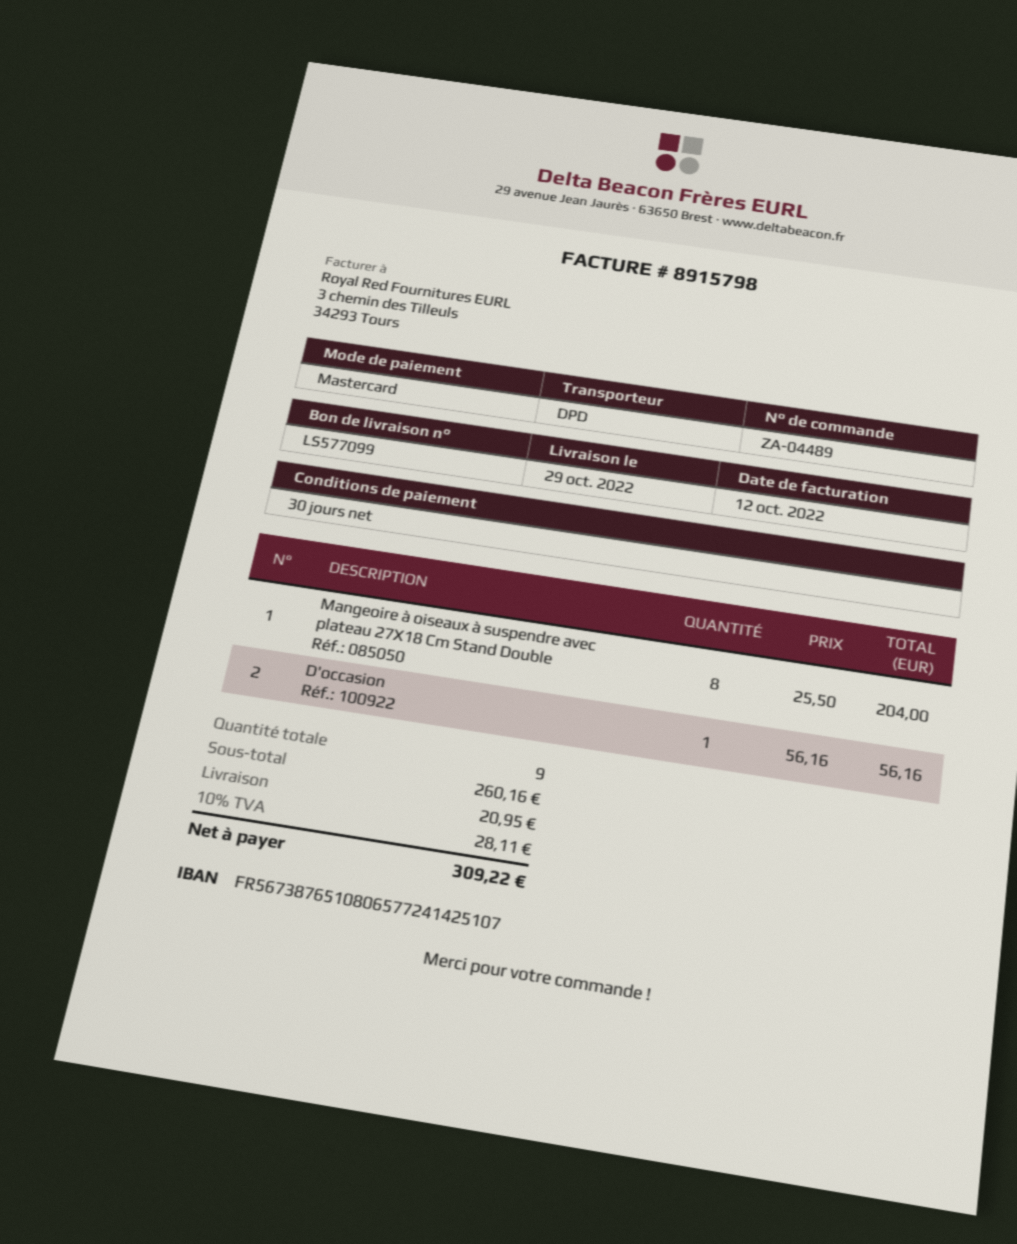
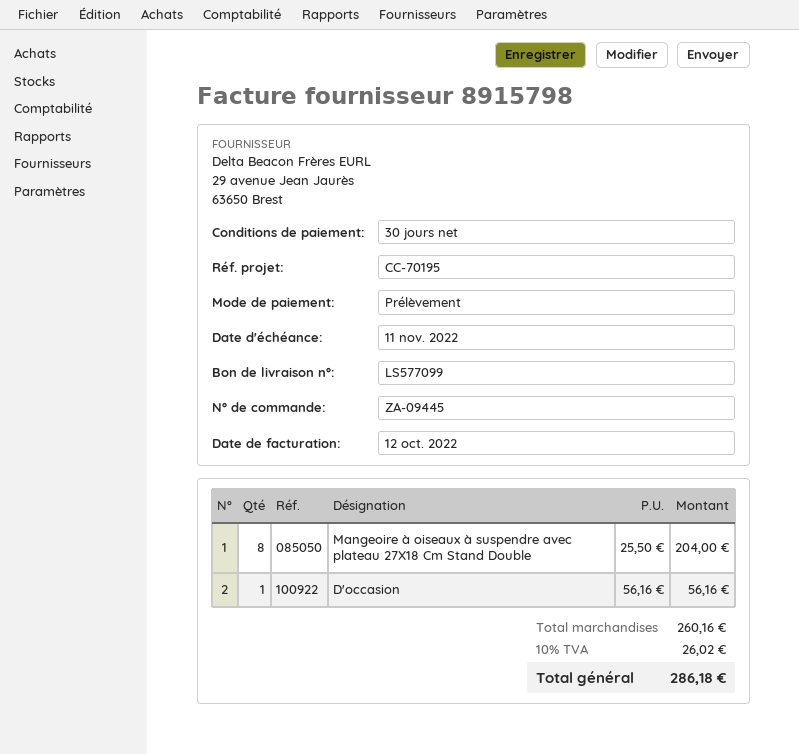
order number: ZA-04489 -> ZA-09445
payment method: Mastercard -> direct debit
shipping: 20.95 -> none
tax: 10% = 28.11 -> 10% = 26.02
total: 309.22 -> 286.18

